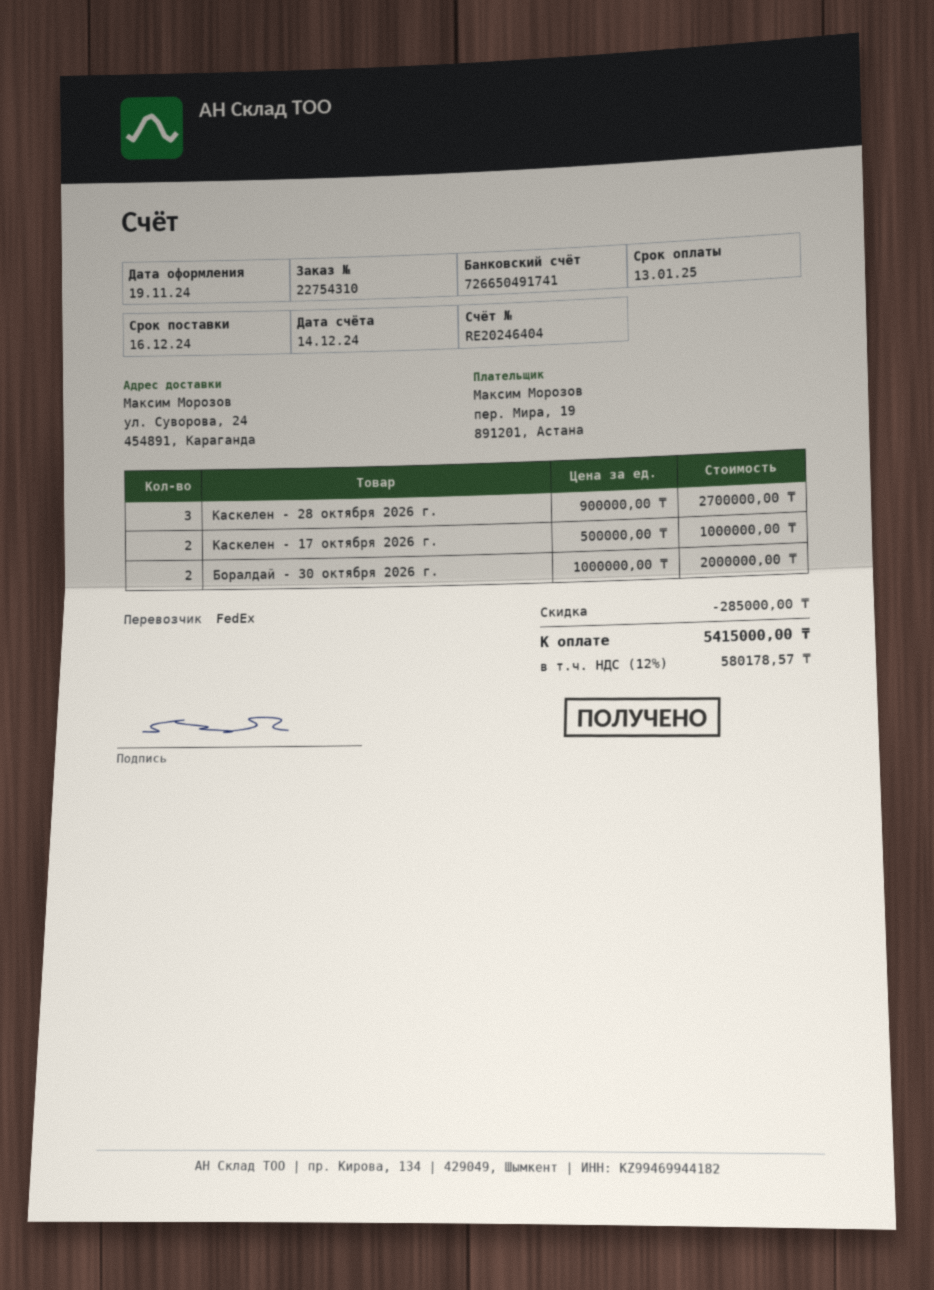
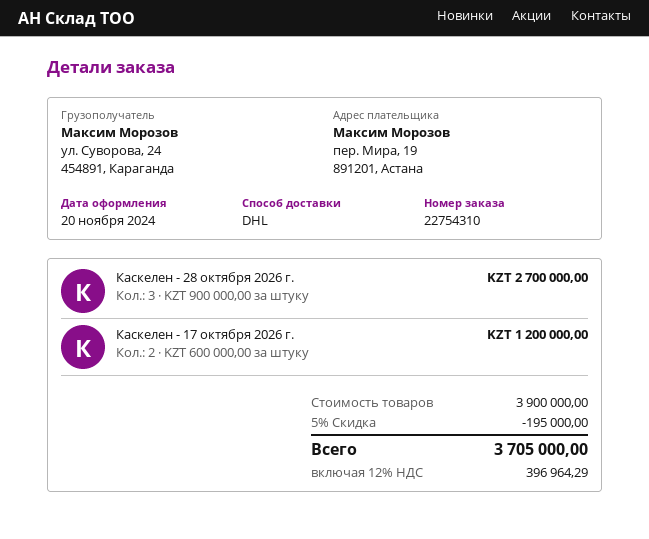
order date: 2024-11-19 -> 2024-11-20
shipping method: FedEx -> DHL
Каскелен - 17 октября 2026 г.: 2 x 500000.00 = 1000000.00 -> 2 x 600000.00 = 1200000.00
Боралдай - 30 октября 2026 г.: 2 x 1000000.00 = 2000000.00 -> none
discount: 285000.00 -> 195000.00
tax: 12% = 580178.57 -> 12% = 396964.29
total: 5415000.00 -> 3705000.00

